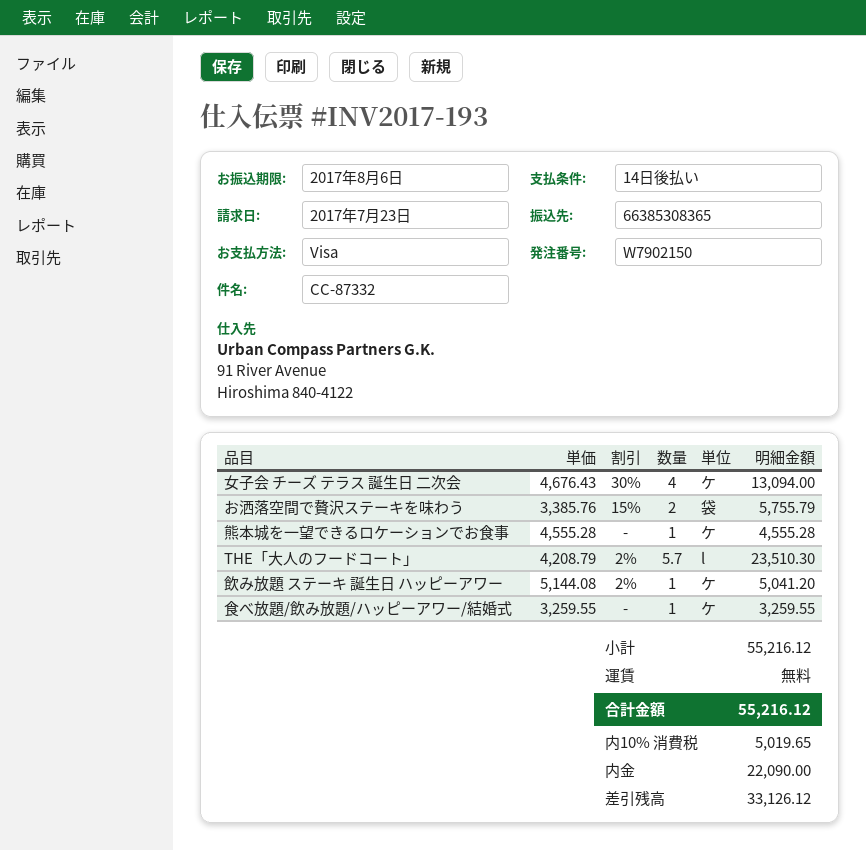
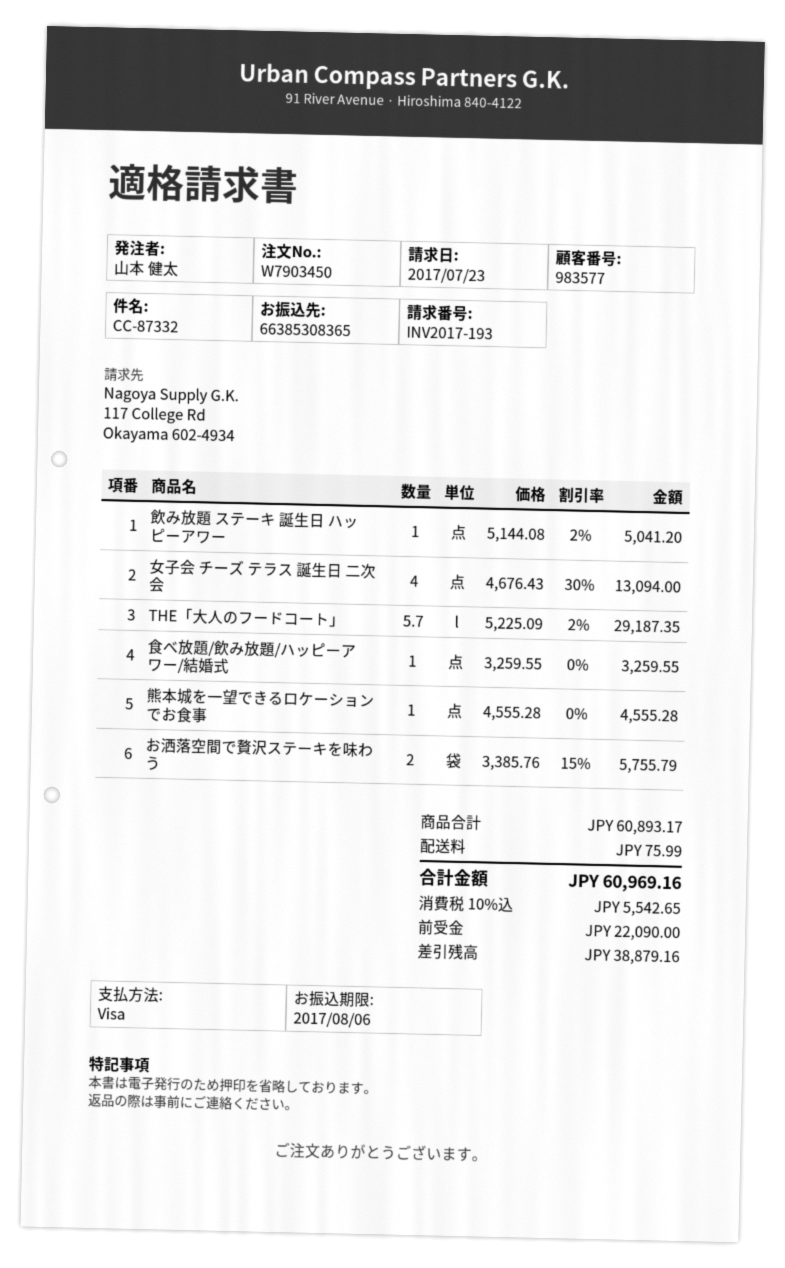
order number: W7902150 -> W7903450
THE「大人のフードコート」: 5.7 x 4208.79 - 2% = 23510.30 -> 5.7 x 5225.09 - 2% = 29187.35
subtotal: 55216.12 -> 60893.17
shipping: 0.00 -> 75.99
tax: 10% = 5019.65 -> 10% = 5542.65
total: 55216.12 -> 60969.16
balance: 33126.12 -> 38879.16

